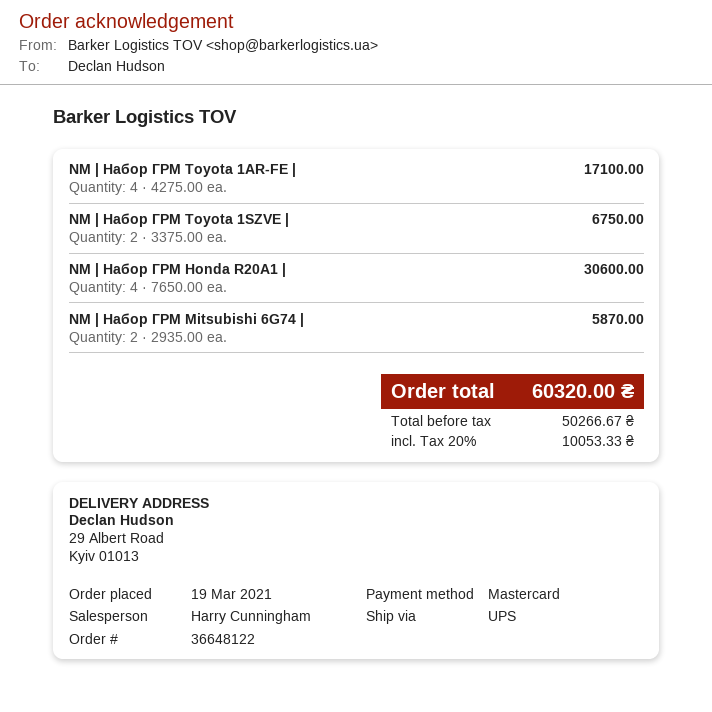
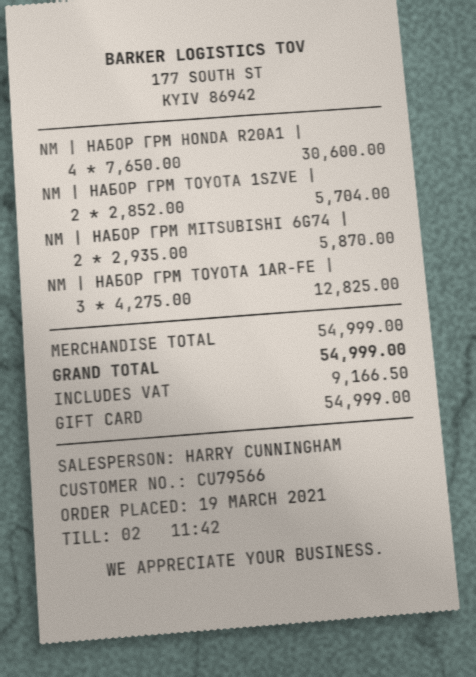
payment method: Mastercard -> gift card
NM | Набор ГРМ Toyota 1AR-FE |: 4 x 4275.00 = 17100.00 -> 3 x 4275.00 = 12825.00
NM | Набор ГРМ Toyota 1SZVE |: 2 x 3375.00 = 6750.00 -> 2 x 2852.00 = 5704.00
tax: 10053.33 -> 9166.50
total: 60320.00 -> 54999.00

